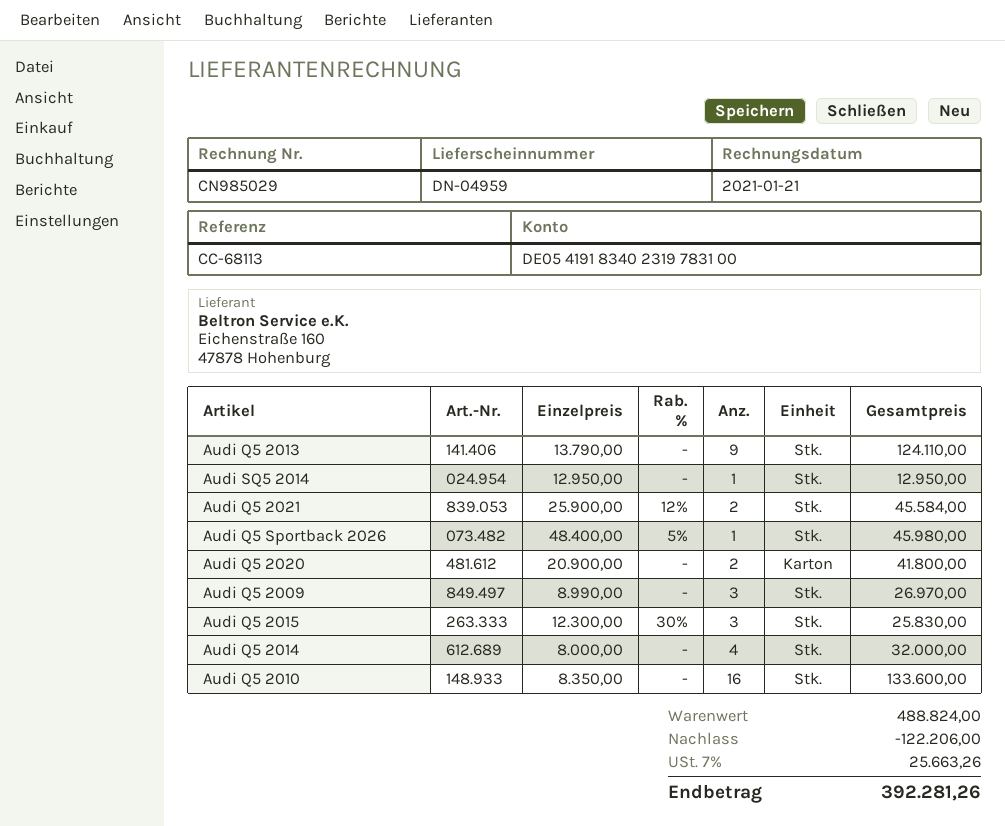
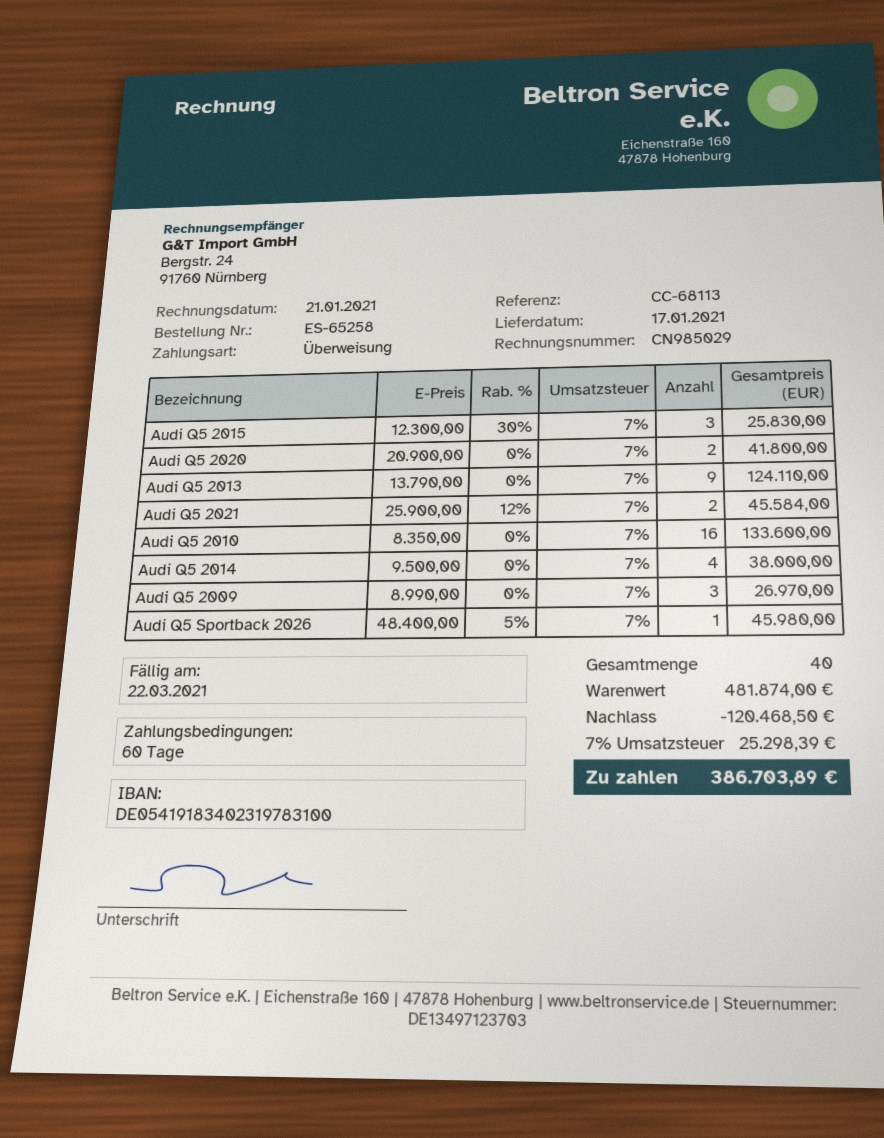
Audi SQ5 2014: 1 x 12950.00 = 12950.00 -> none
Audi Q5 2014: 4 x 8000.00 = 32000.00 -> 4 x 9500.00 = 38000.00
subtotal: 488824.00 -> 481874.00
discount: 122206.00 -> 120468.50
tax: 7% = 25663.26 -> 7% = 25298.39
total: 392281.26 -> 386703.89

